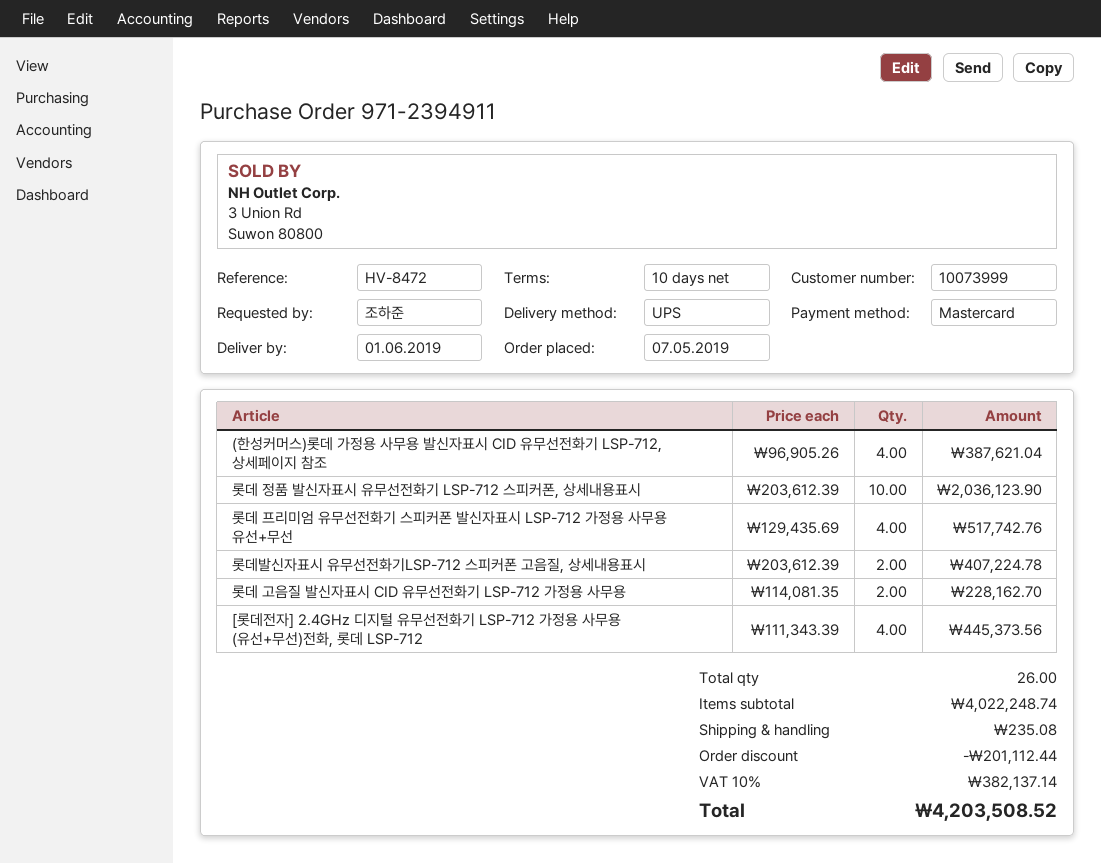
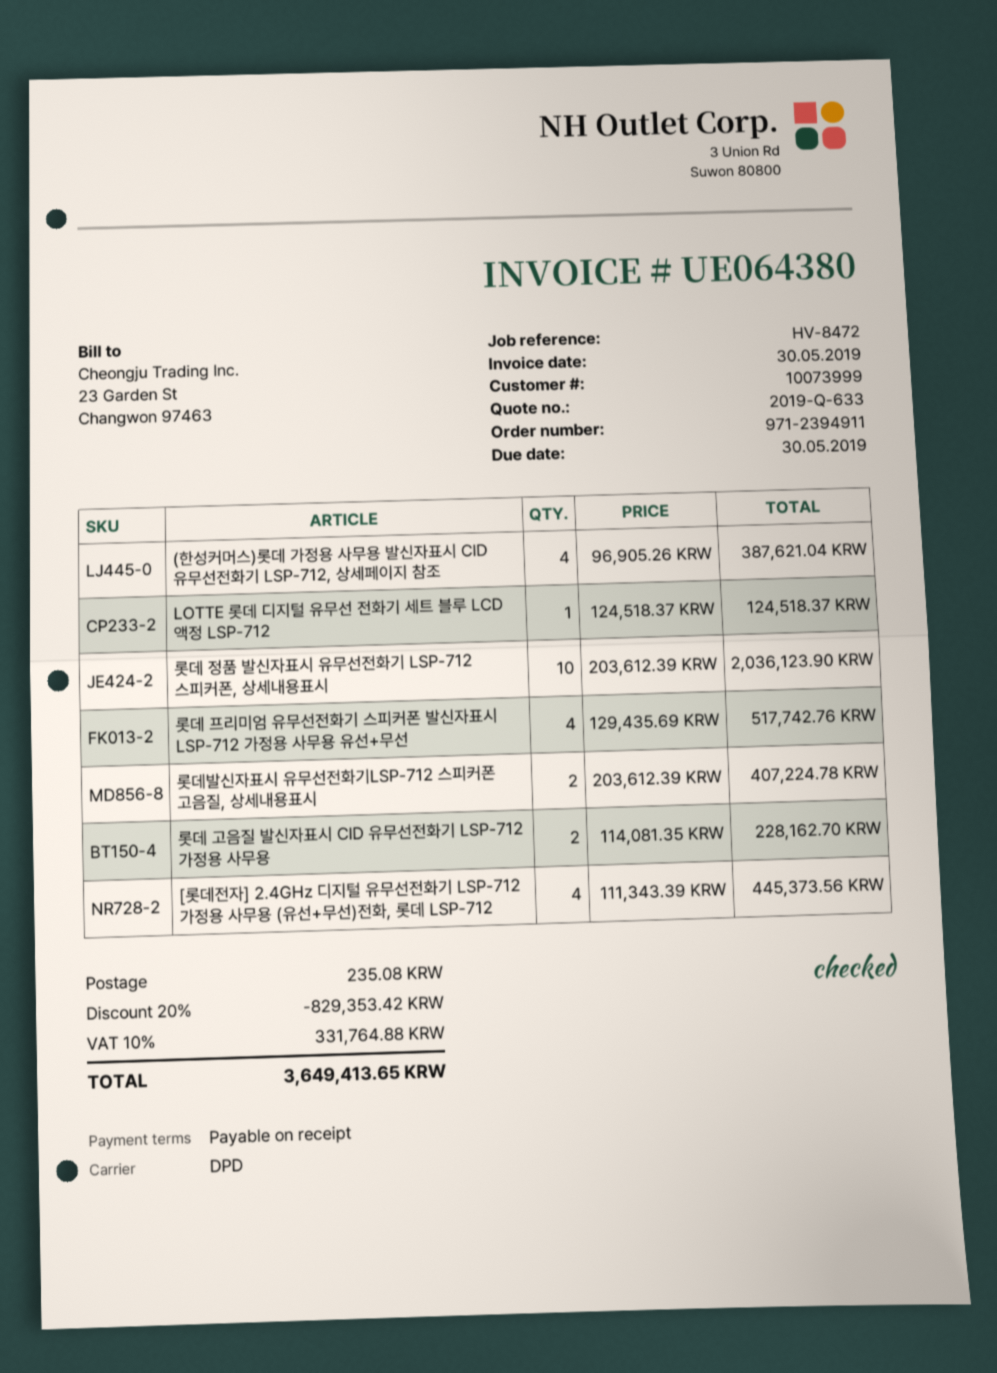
payment terms: 10 days -> on receipt
shipping method: UPS -> DPD
LOTTE 롯데 디지털 유무선 전화기 세트 블루 LCD 액정 LSP-712: none -> 1 x 124518.37 = 124518.37
discount: 201112.44 -> 829353.42
tax: 10% = 382137.14 -> 10% = 331764.88
total: 4203508.52 -> 3649413.65

